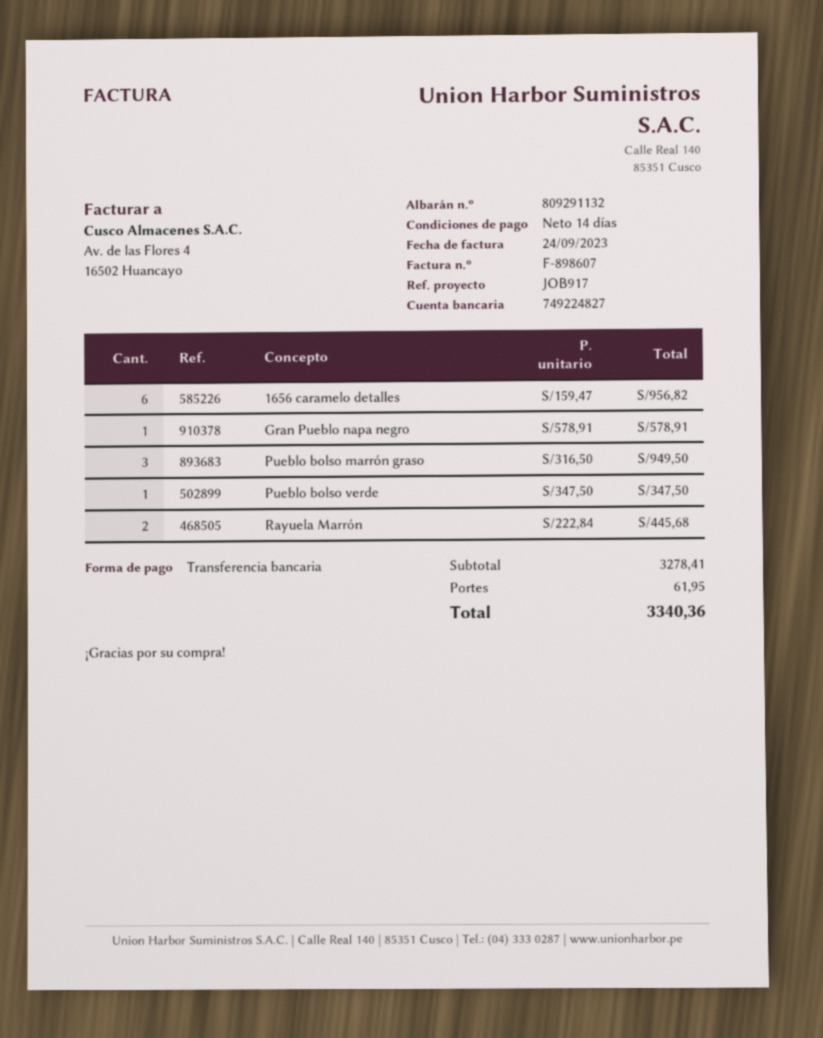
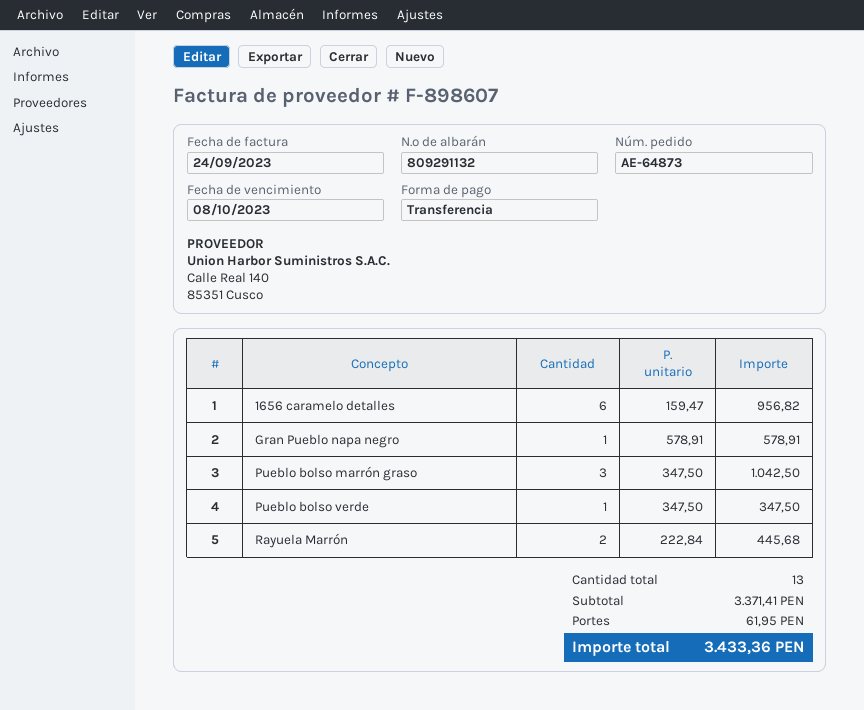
Pueblo bolso marrón graso: 3 x 316.50 = 949.50 -> 3 x 347.50 = 1042.50
subtotal: 3278.41 -> 3371.41
total: 3340.36 -> 3433.36

